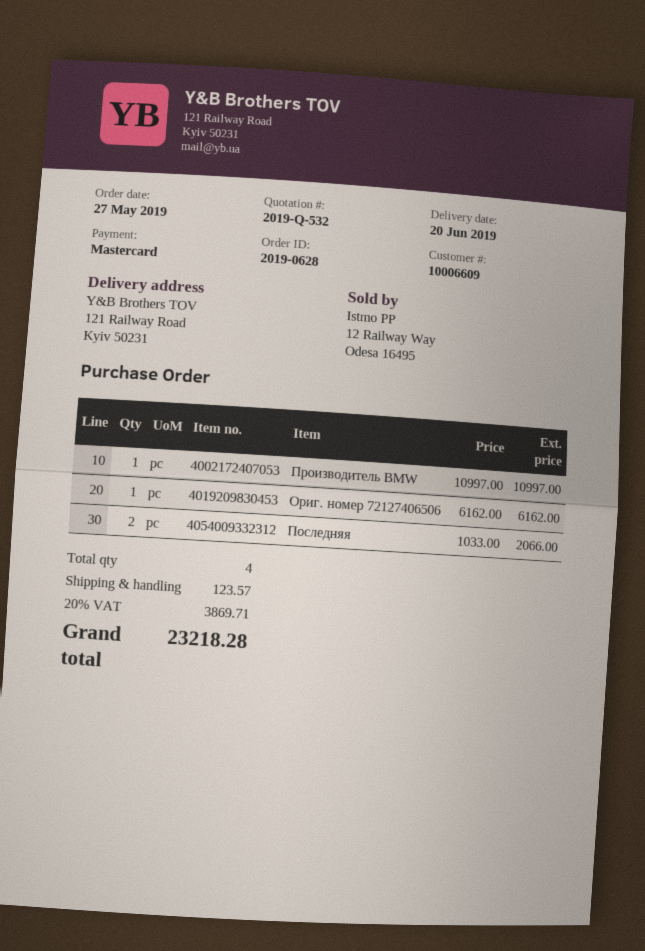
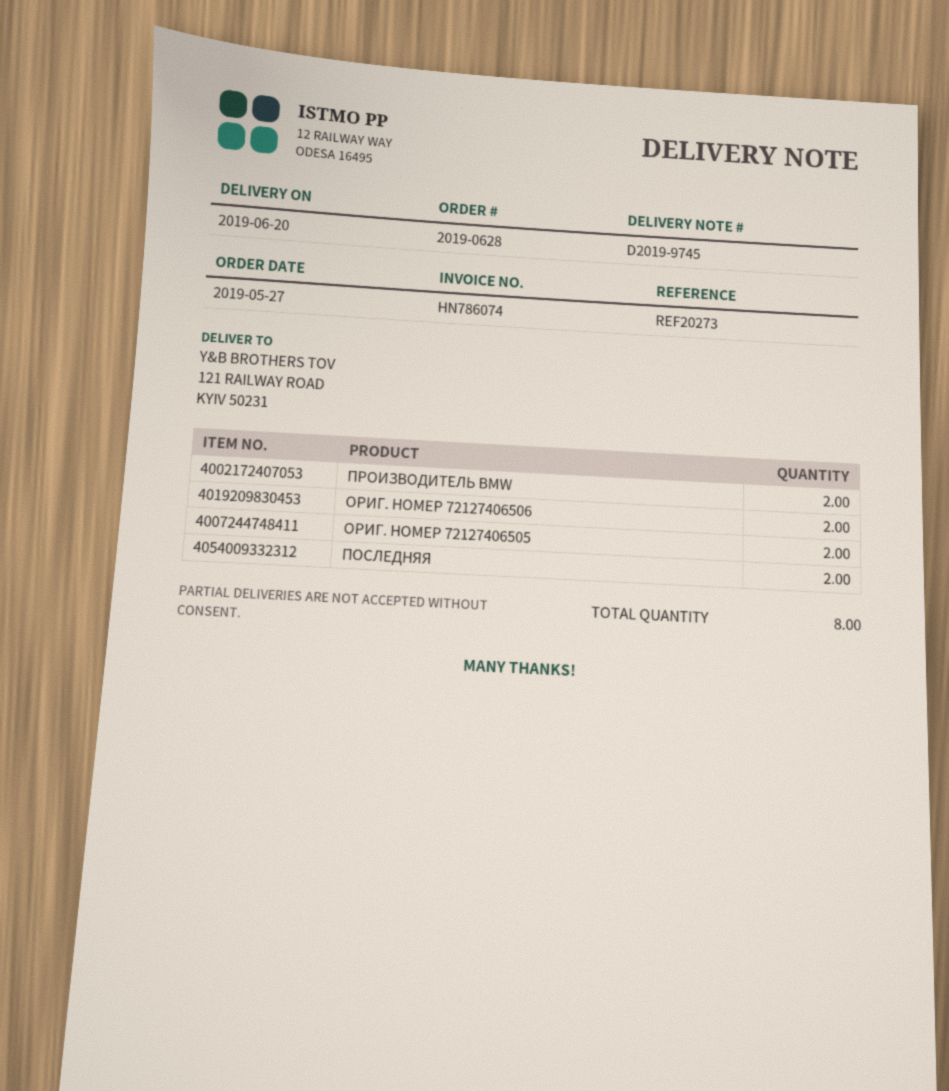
Производитель BMW: 1 -> 2
Ориг. номер 72127406506: 1 -> 2
ОРИГ. НОМЕР 72127406505: none -> 2
total quantity: 4 -> 8

